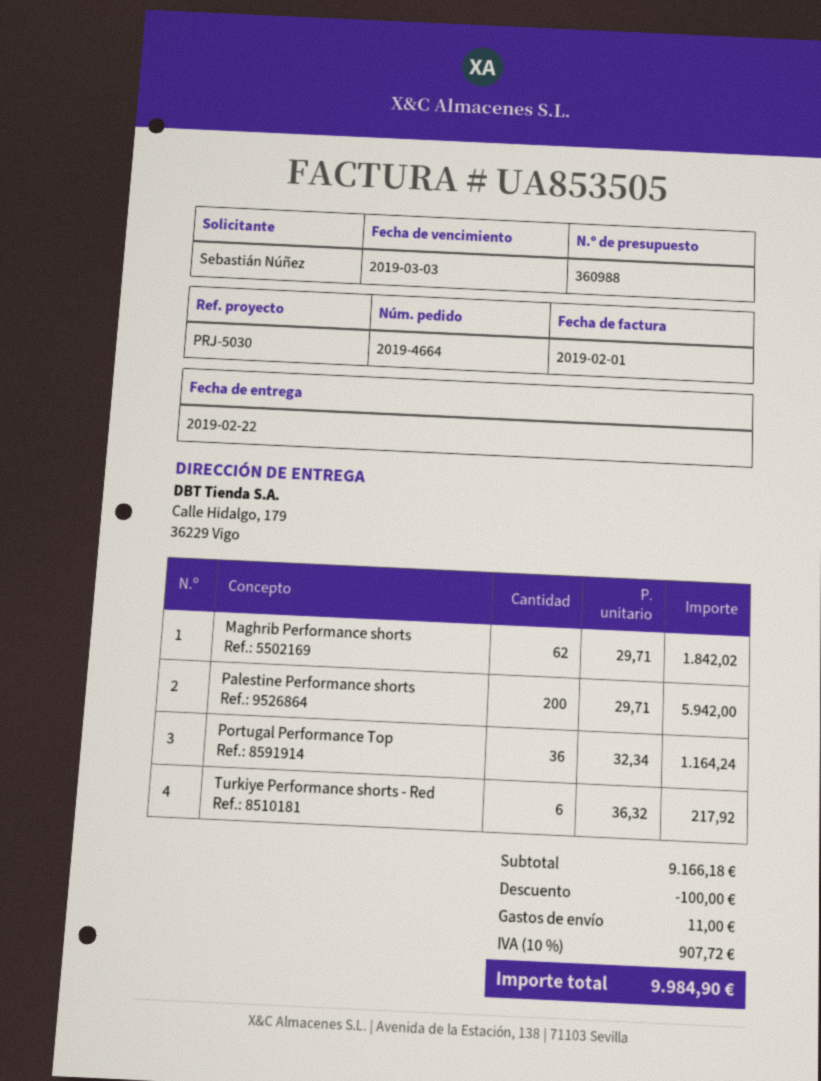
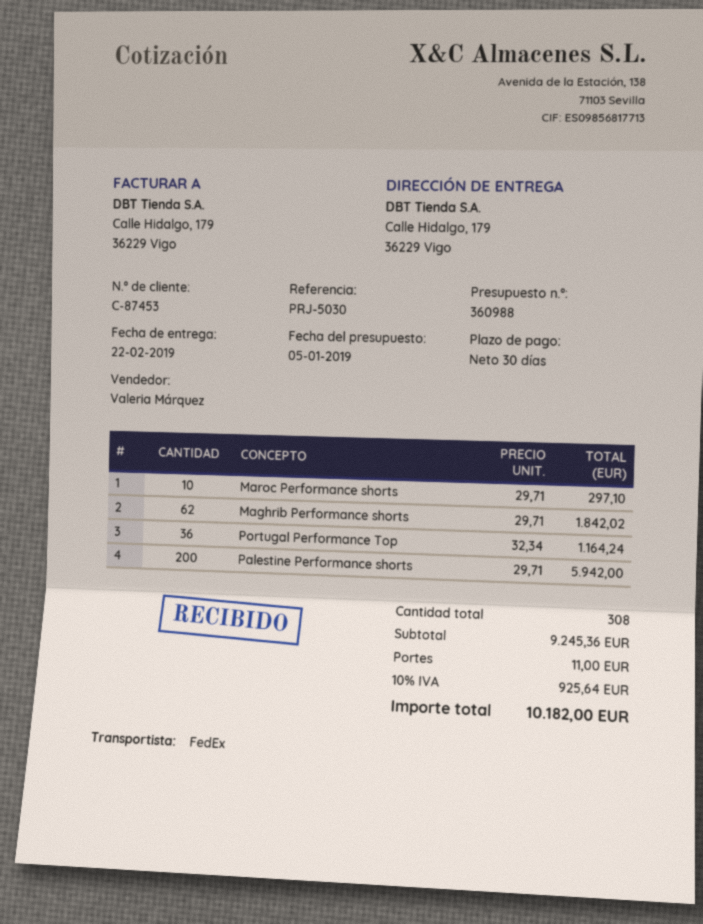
Turkiye Performance shorts - Red: 6 x 36.32 = 217.92 -> none
Maroc Performance shorts: none -> 10 x 29.71 = 297.10
subtotal: 9166.18 -> 9245.36
discount: 100.00 -> none
tax: 10% = 907.72 -> 10% = 925.64
total: 9984.90 -> 10182.00

